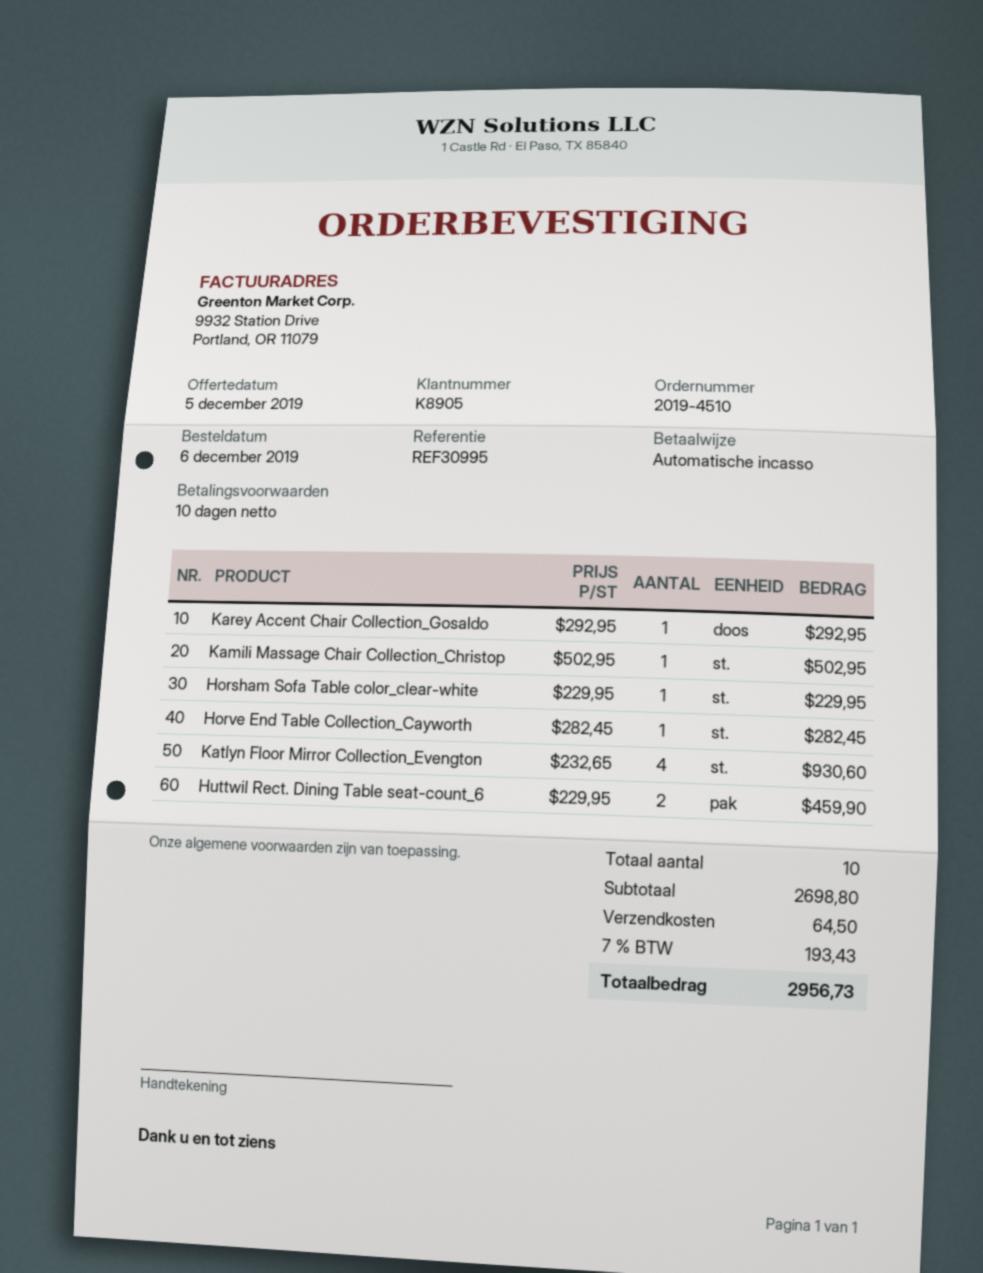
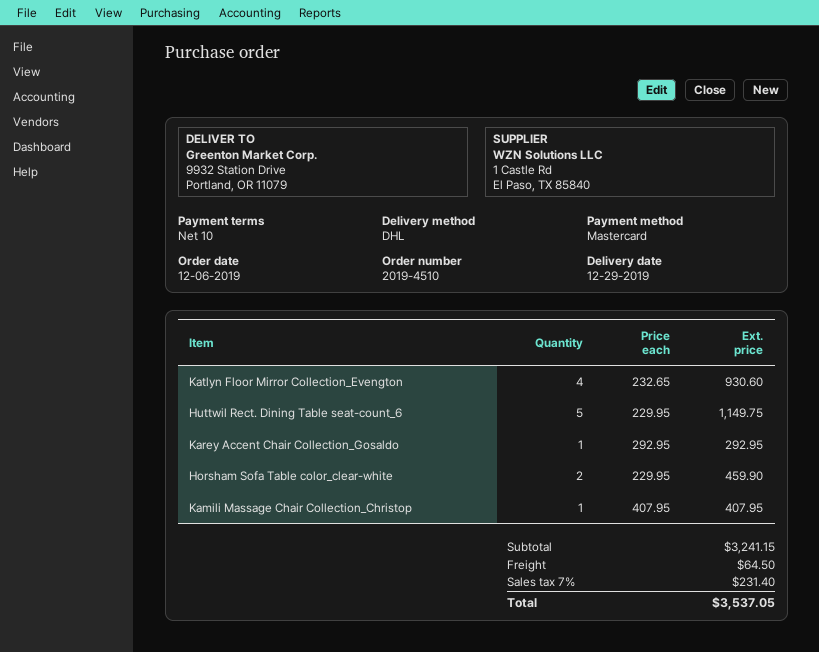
payment method: direct debit -> Mastercard
Kamili Massage Chair Collection_Christop: 1 x 502.95 = 502.95 -> 1 x 407.95 = 407.95
Horsham Sofa Table color_clear-white: 1 x 229.95 = 229.95 -> 2 x 229.95 = 459.90
Horve End Table Collection_Cayworth: 1 x 282.45 = 282.45 -> none
Huttwil Rect. Dining Table seat-count_6: 2 x 229.95 = 459.90 -> 5 x 229.95 = 1149.75
subtotal: 2698.80 -> 3241.15
tax: 7% = 193.43 -> 7% = 231.40
total: 2956.73 -> 3537.05

